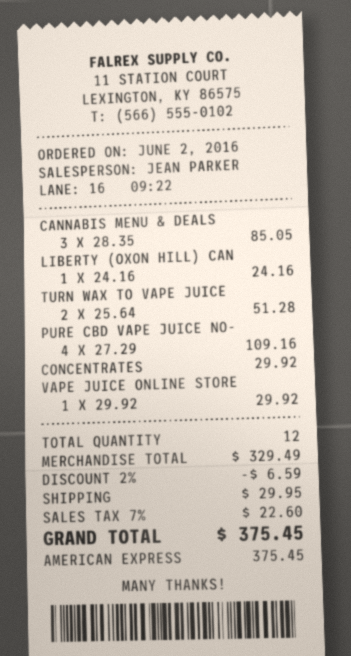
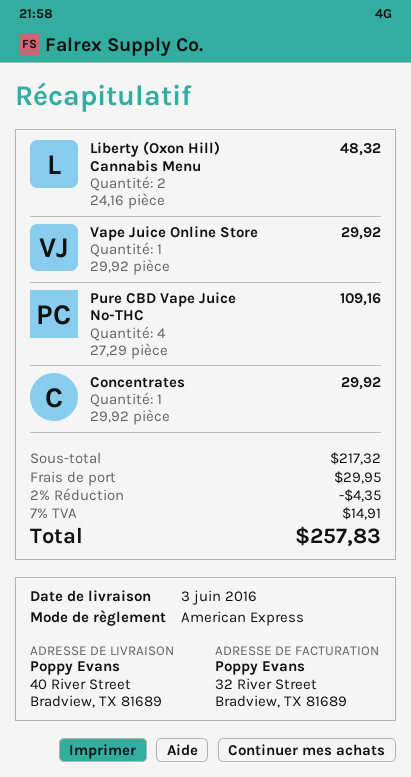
CANNABIS MENU & DEALS: 3 x 28.35 = 85.05 -> none
LIBERTY (OXON HILL) CAN: 1 x 24.16 = 24.16 -> 2 x 24.16 = 48.32
TURN WAX TO VAPE JUICE: 2 x 25.64 = 51.28 -> none
subtotal: 329.49 -> 217.32
discount: 2% = 6.59 -> 2% = 4.35
tax: 7% = 22.60 -> 7% = 14.91
total: 375.45 -> 257.83

